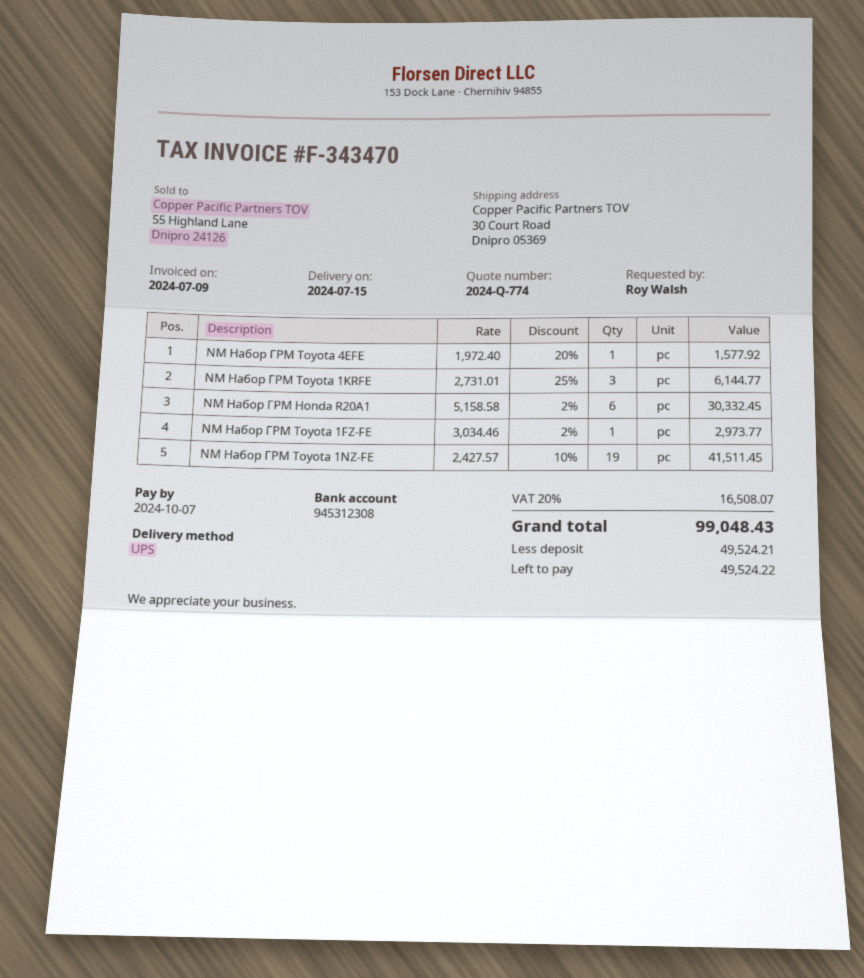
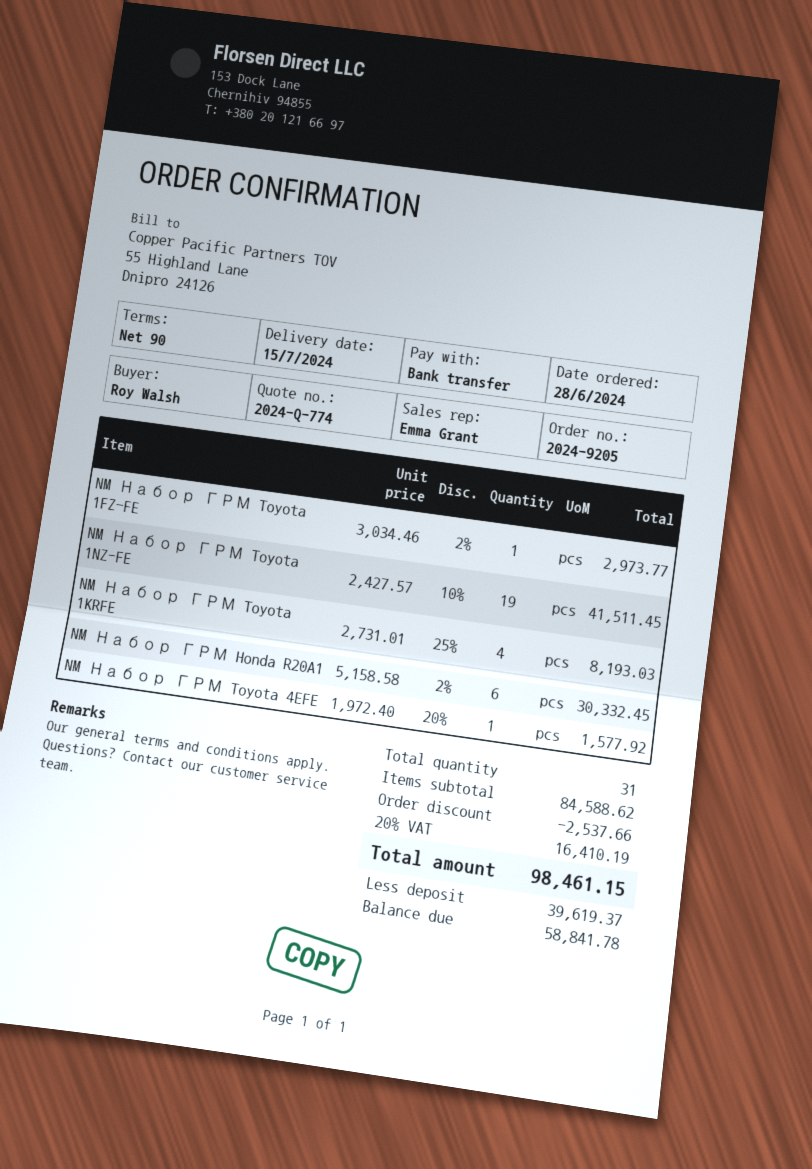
NM Набор ГРМ Toyota 1KRFE: 3 x 2731.01 - 25% = 6144.77 -> 4 x 2731.01 - 25% = 8193.03
discount: none -> 2537.66
tax: 20% = 16508.07 -> 20% = 16410.19
total: 99048.43 -> 98461.15
deposit: 49524.21 -> 39619.37
balance: 49524.22 -> 58841.78

